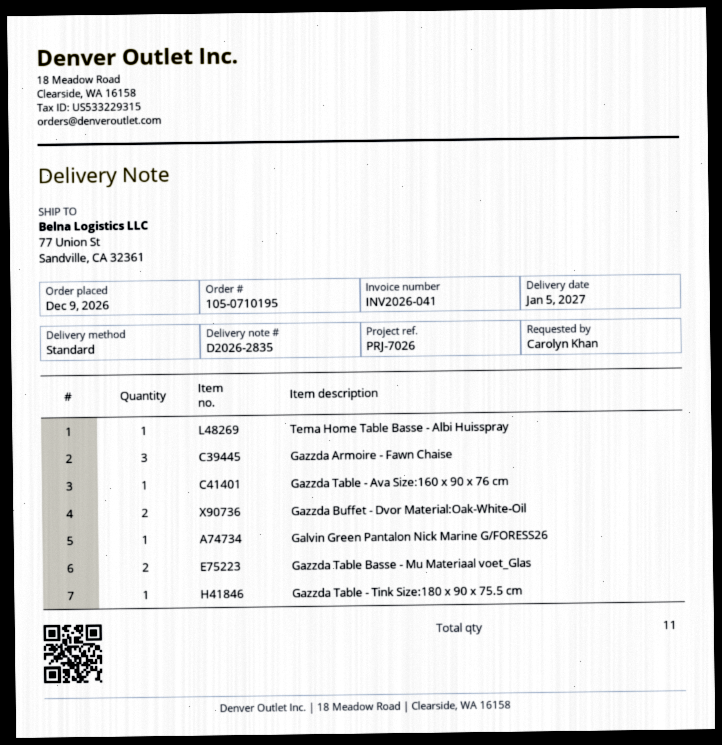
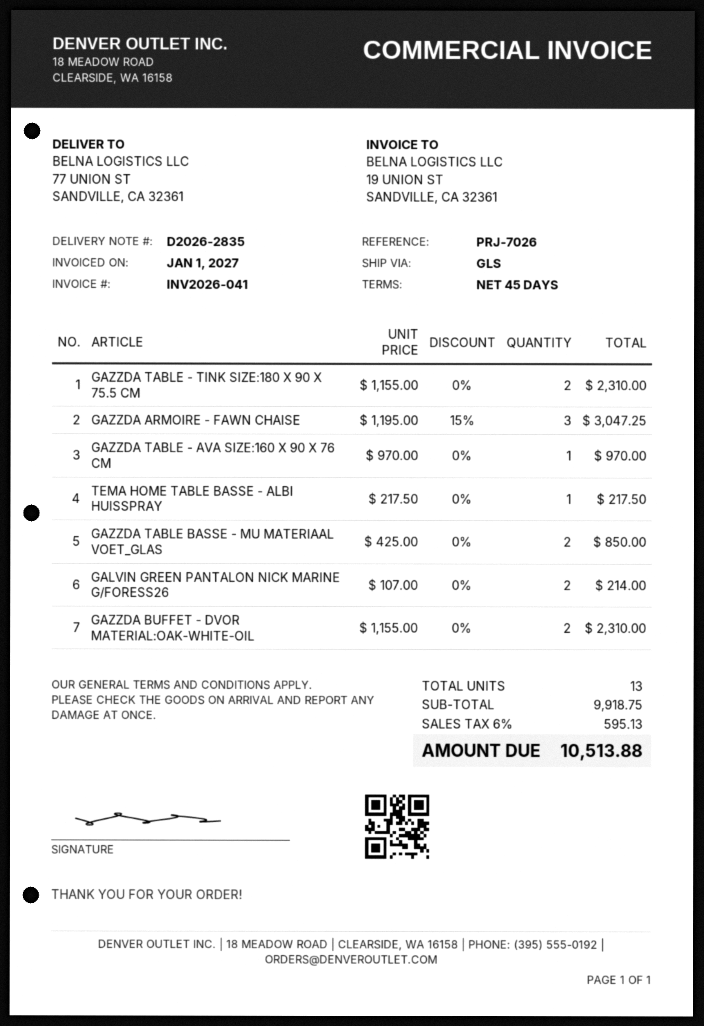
shipping method: standard -> GLS
Galvin Green Pantalon Nick Marine G/FORESS26: 1 -> 2
Gazzda Table - Tink Size:180 x 90 x 75.5 cm: 1 -> 2
total quantity: 11 -> 13

